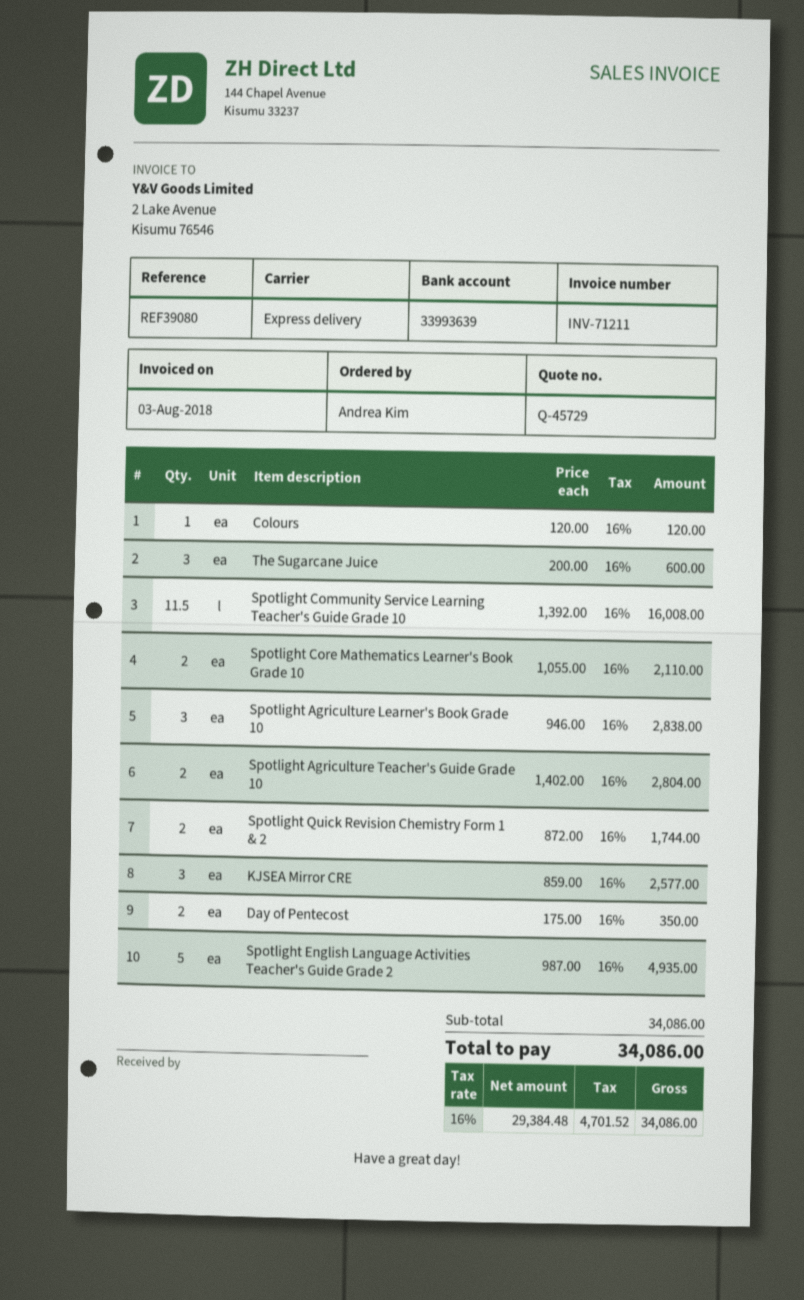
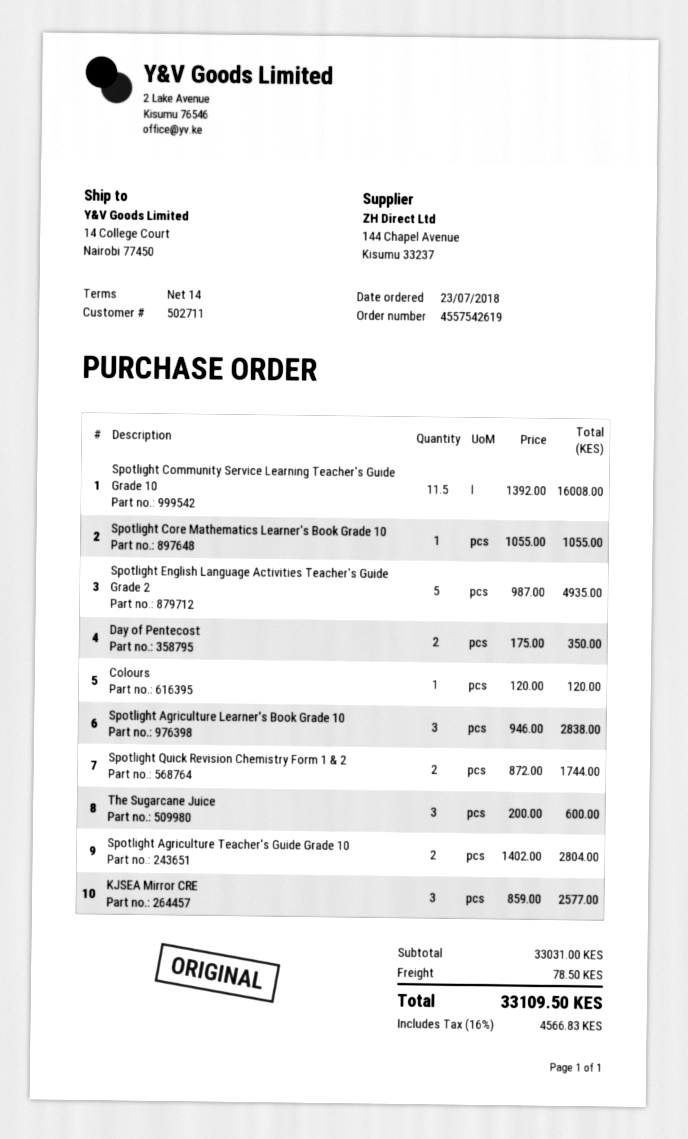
Spotlight Core Mathematics Learner's Book Grade 10: 2 x 1055.00 = 2110.00 -> 1 x 1055.00 = 1055.00
subtotal: 34086.00 -> 33031.00
shipping: none -> 78.50
tax: 16% = 4701.52 -> 16% = 4566.83
total: 34086.00 -> 33109.50

